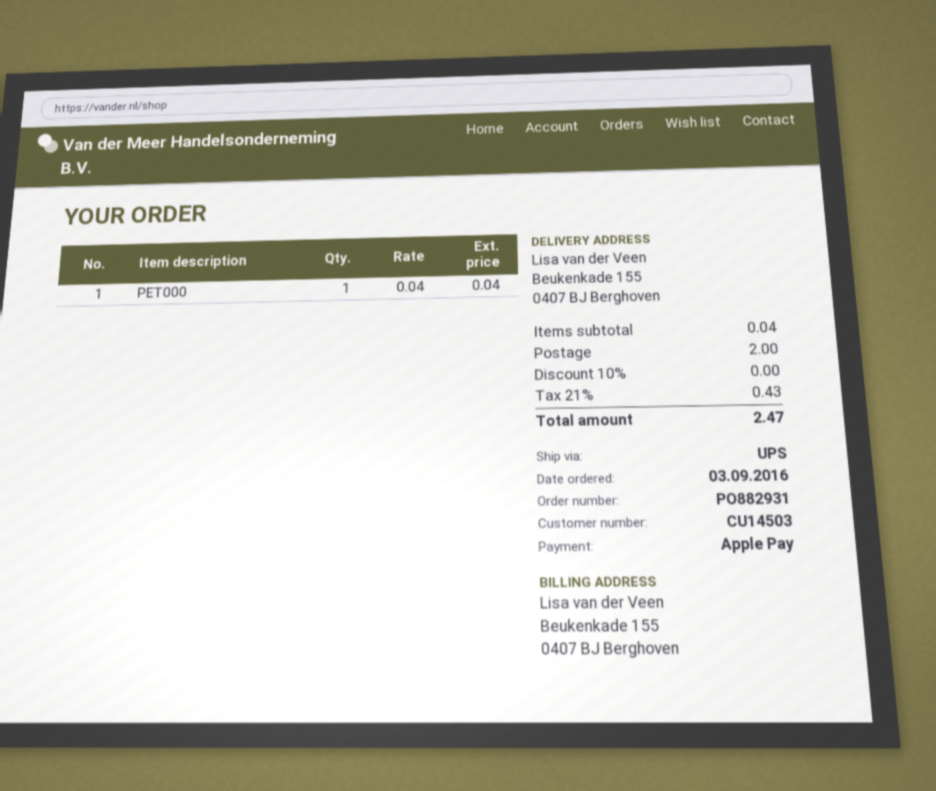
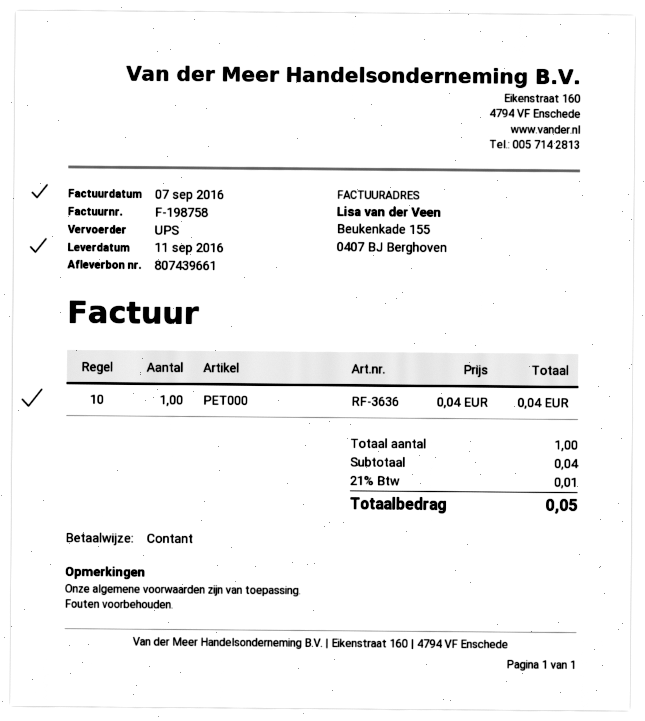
payment method: Apple Pay -> cash
discount: 10% = 0.00 -> none
shipping: 2.00 -> none
tax: 21% = 0.43 -> 21% = 0.01
total: 2.47 -> 0.05

